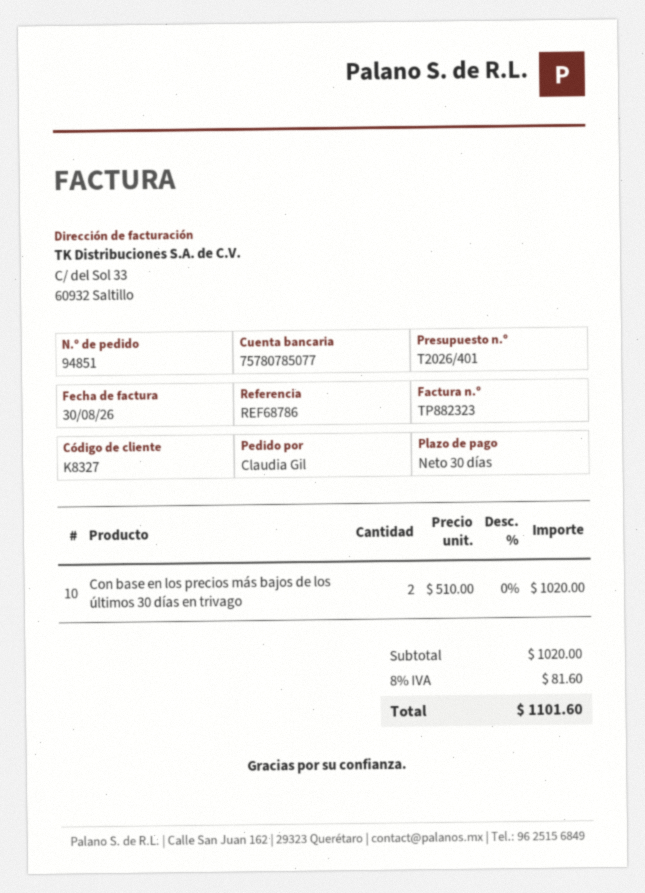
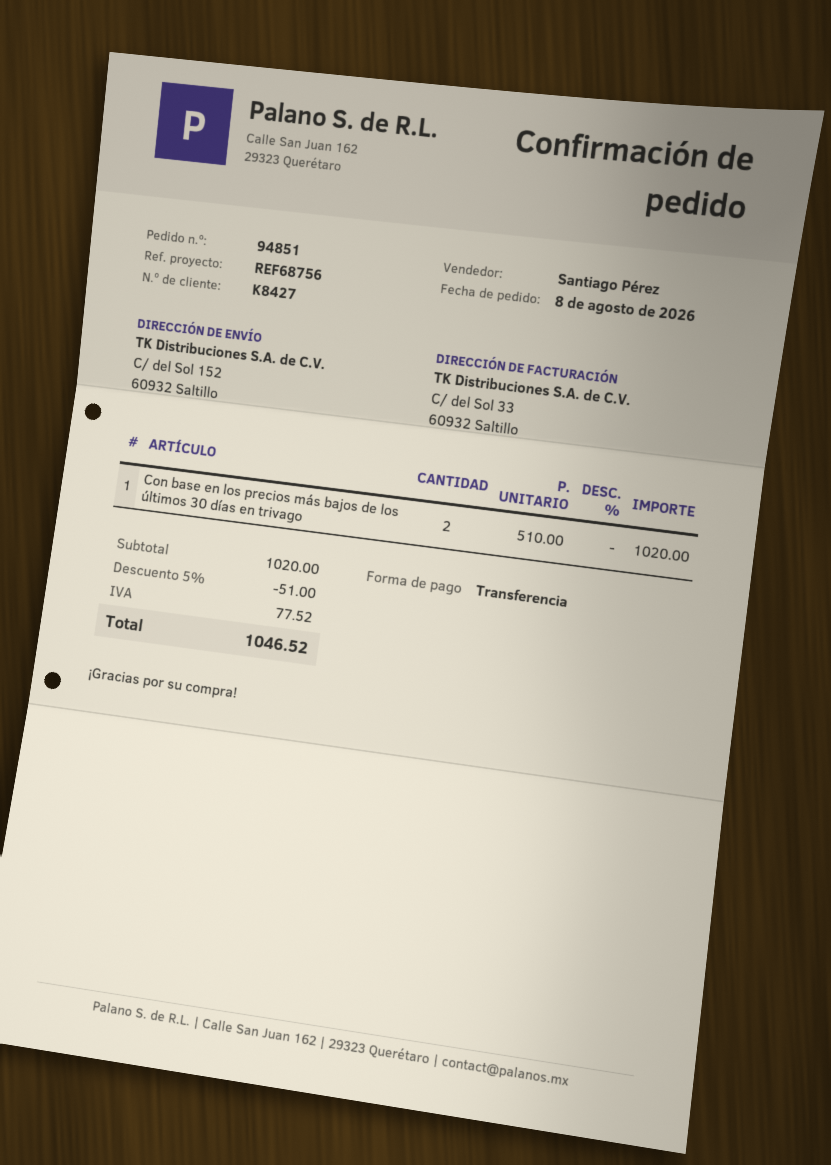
customer number: K8327 -> K8427
reference: REF68786 -> REF68756
discount: none -> 5% = 51.00
tax: 81.60 -> 77.52
total: 1101.60 -> 1046.52

